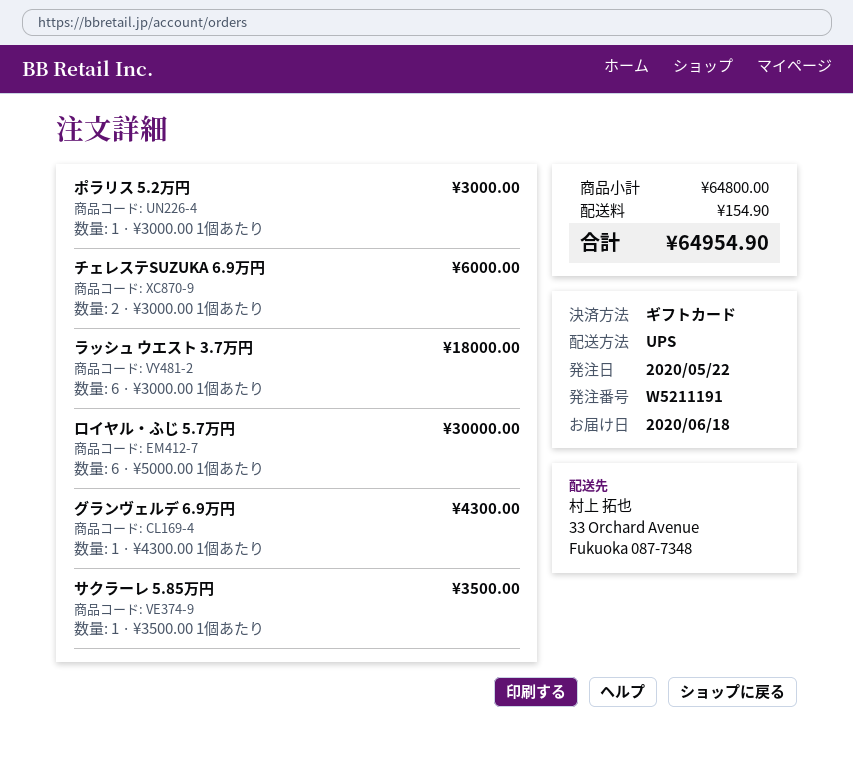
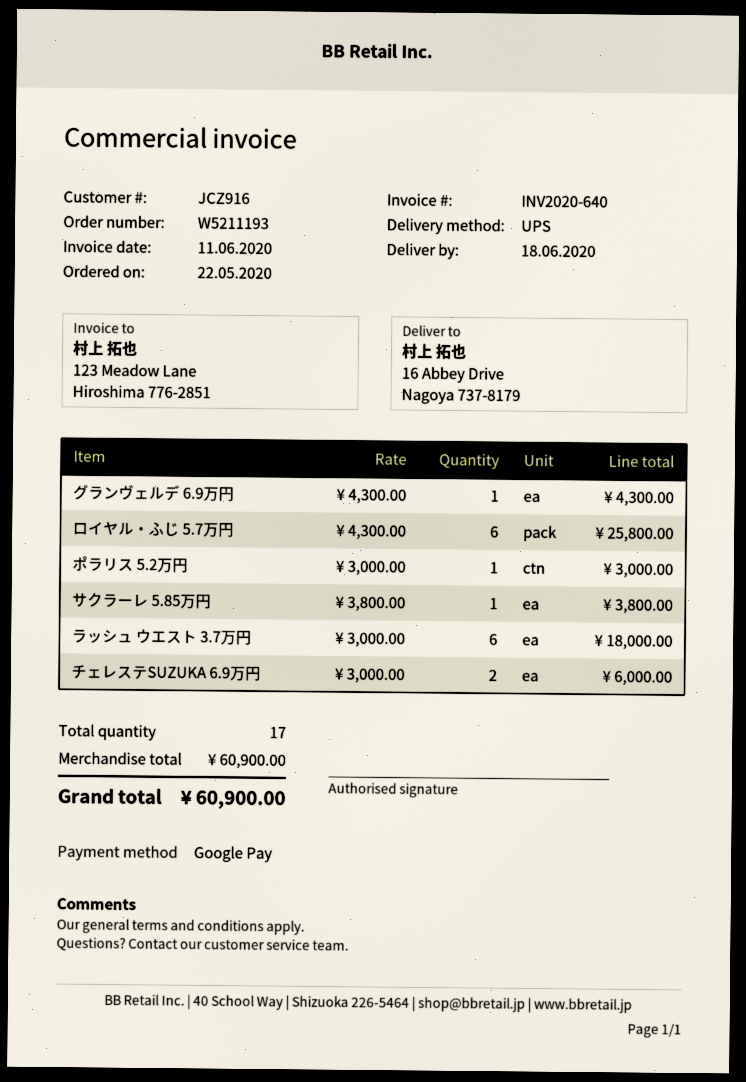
order number: W5211191 -> W5211193
payment method: gift card -> Google Pay
ship to: 33 Orchard Avenue, Fukuoka 087-7348 -> 16 Abbey Drive, Nagoya 737-8179
ロイヤル・ふじ 5.7万円: 6 x 5000.00 = 30000.00 -> 6 x 4300.00 = 25800.00
サクラーレ 5.85万円: 1 x 3500.00 = 3500.00 -> 1 x 3800.00 = 3800.00
subtotal: 64800.00 -> 60900.00
shipping: 154.90 -> none
total: 64954.90 -> 60900.00

